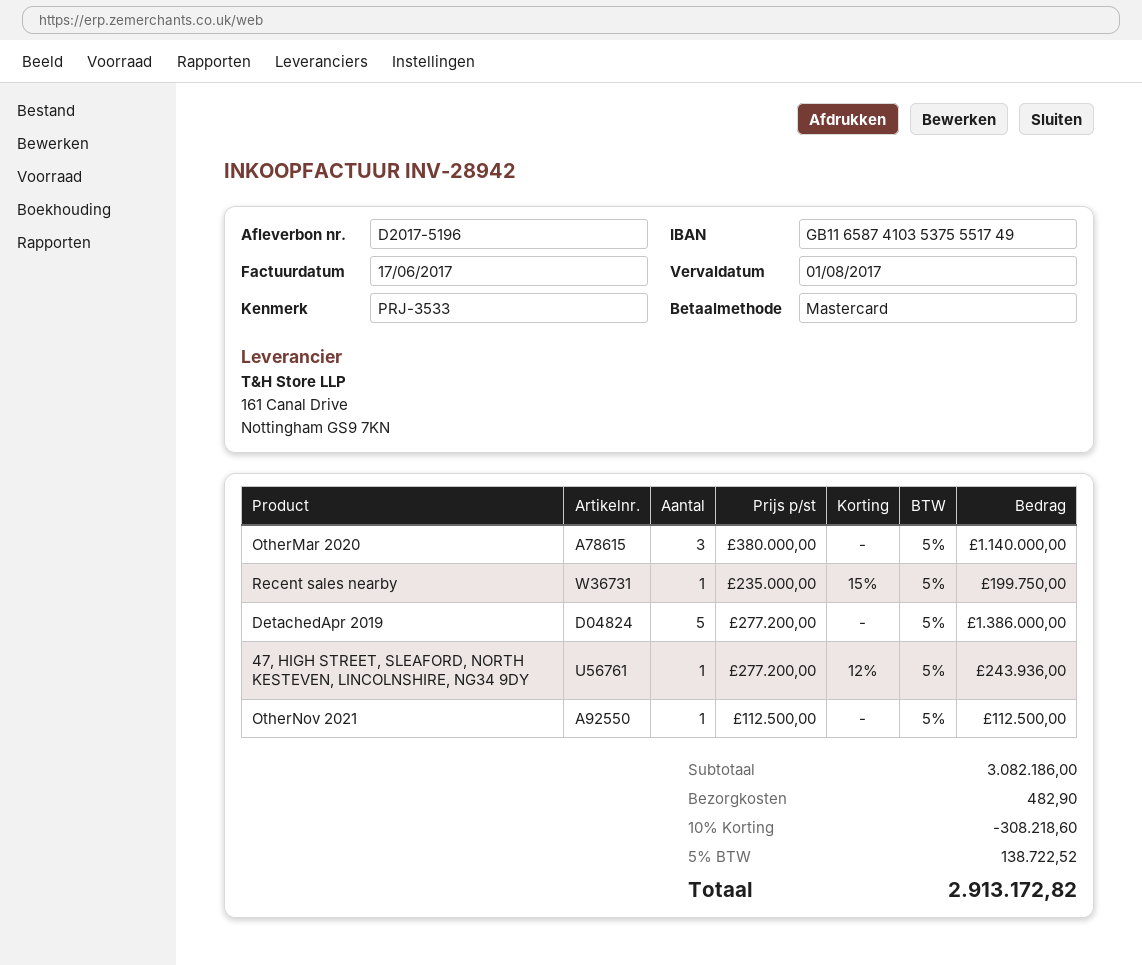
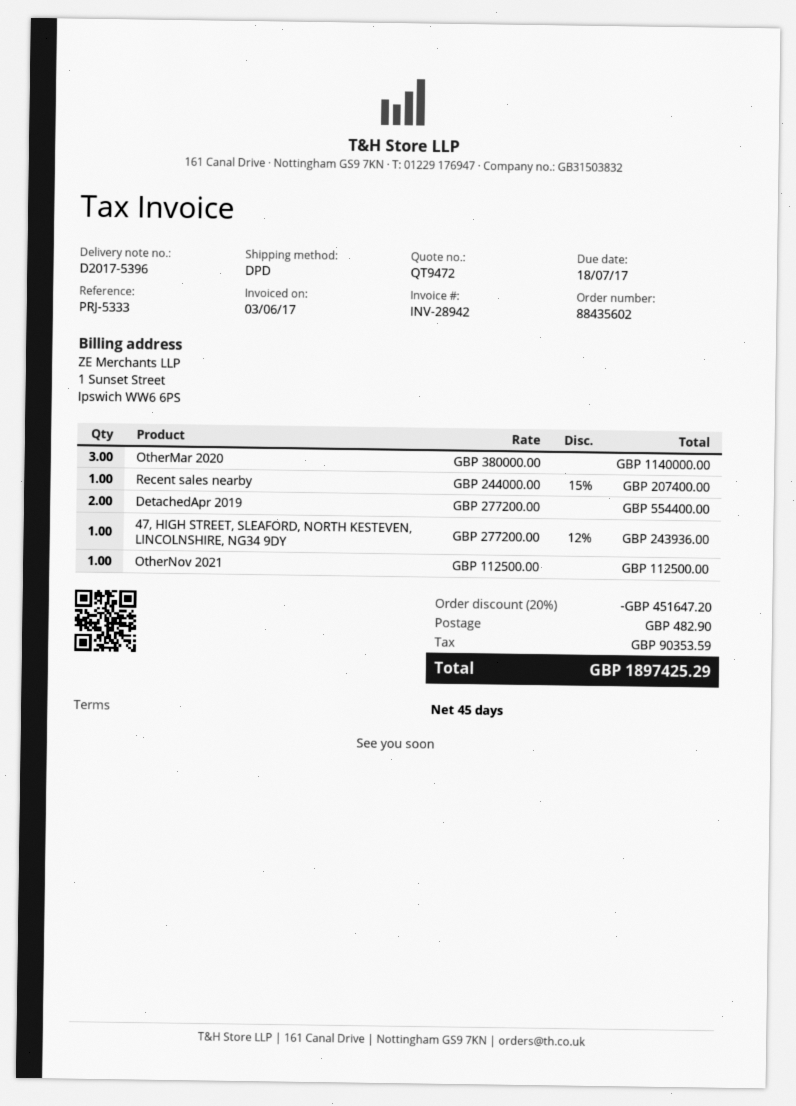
delivery note number: D2017-5196 -> D2017-5396
invoice date: 2017-06-17 -> 2017-06-03
due date: 2017-08-01 -> 2017-07-18
reference: PRJ-3533 -> PRJ-5333
Recent sales nearby: 1 x 235000.00 - 15% = 199750.00 -> 1 x 244000.00 - 15% = 207400.00
DetachedApr 2019: 5 x 277200.00 = 1386000.00 -> 2 x 277200.00 = 554400.00
discount: 10% = 308218.60 -> 20% = 451647.20
tax: 138722.52 -> 90353.59
total: 2913172.82 -> 1897425.29

